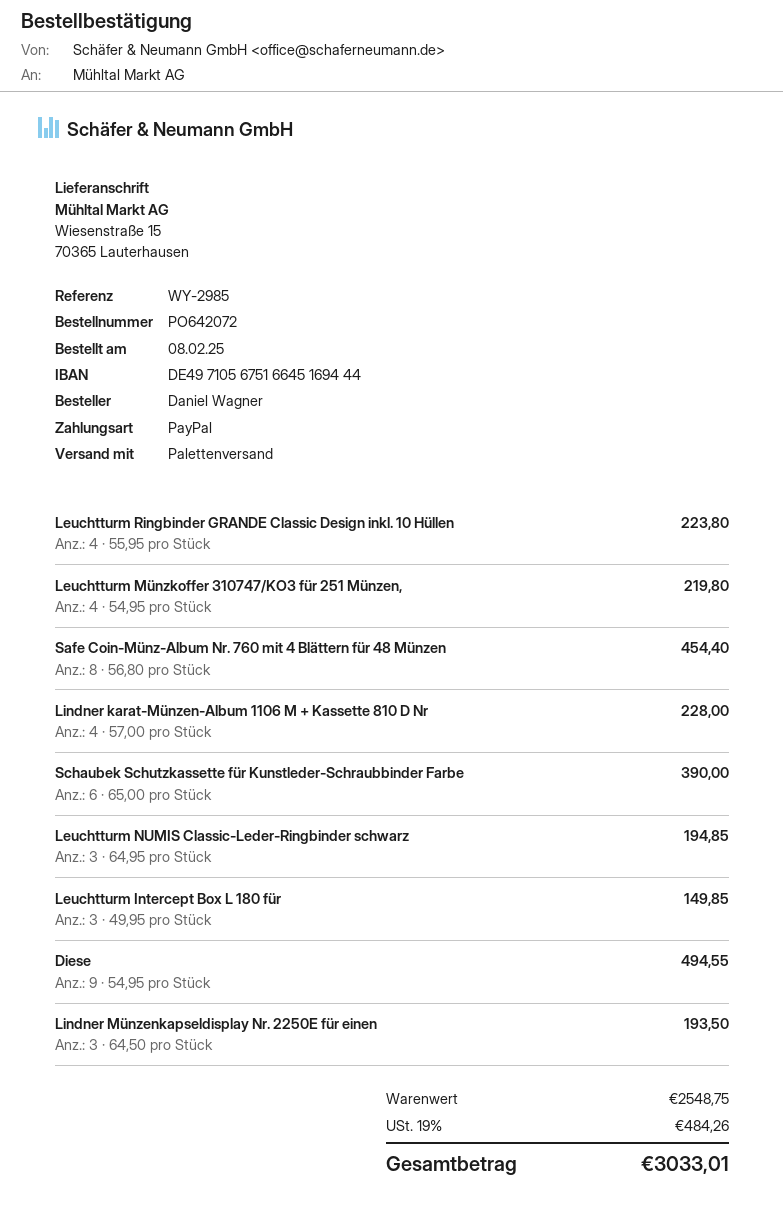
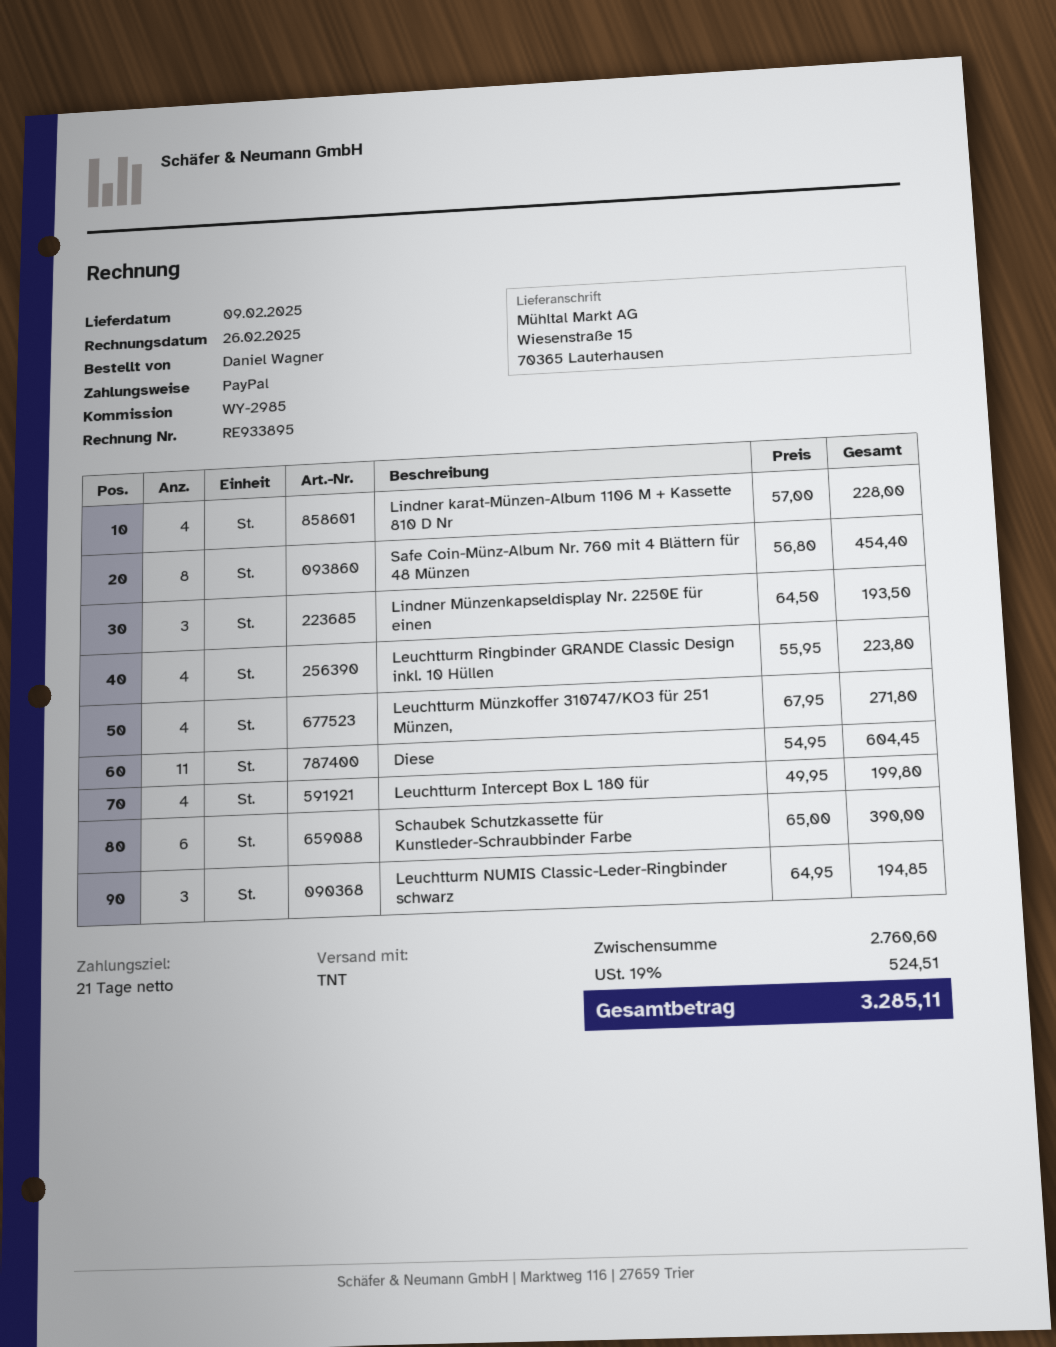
shipping method: pallet freight -> TNT
Leuchtturm Münzkoffer 310747/KO3 für 251 Münzen,: 4 x 54.95 = 219.80 -> 4 x 67.95 = 271.80
Leuchtturm Intercept Box L 180 für: 3 x 49.95 = 149.85 -> 4 x 49.95 = 199.80
Diese: 9 x 54.95 = 494.55 -> 11 x 54.95 = 604.45
subtotal: 2548.75 -> 2760.60
tax: 19% = 484.26 -> 19% = 524.51
total: 3033.01 -> 3285.11

